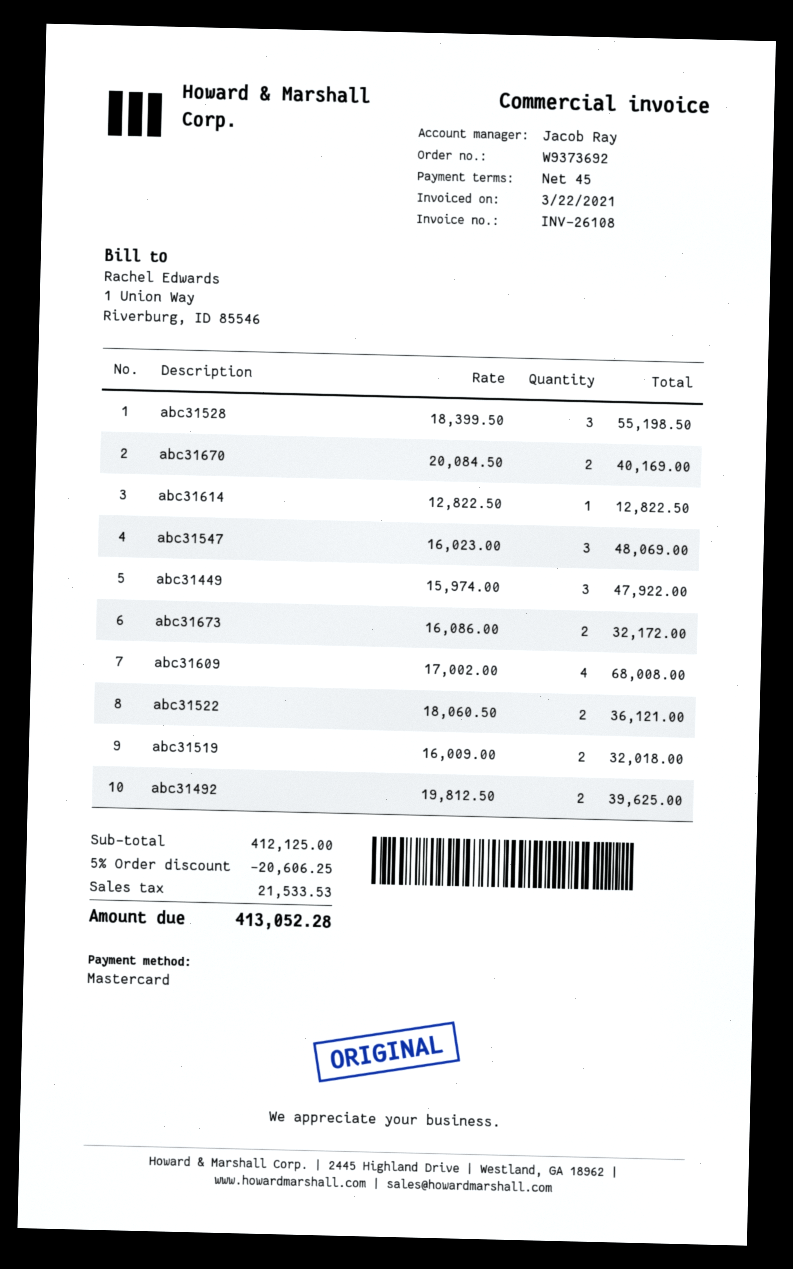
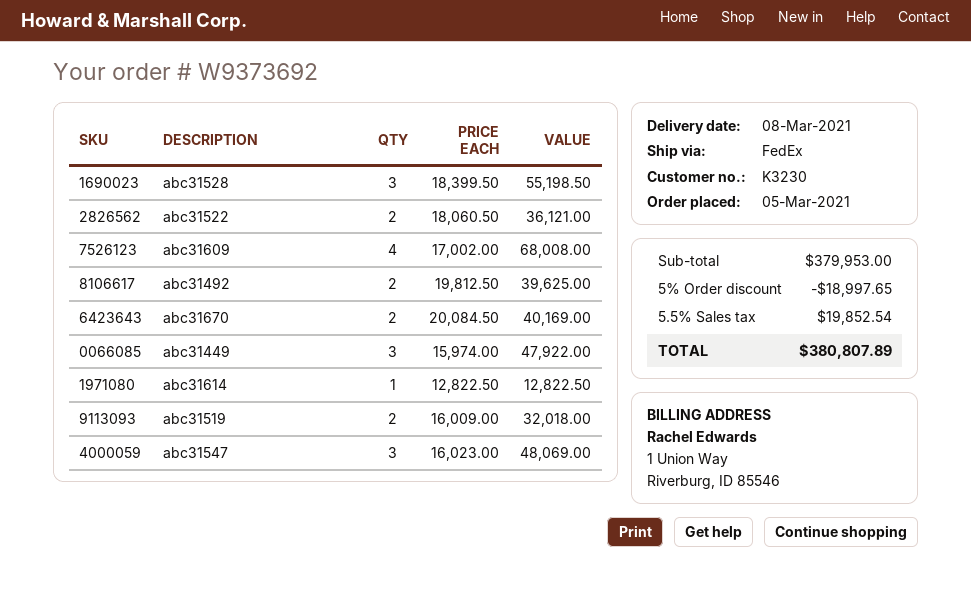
abc31673: 2 x 16086.00 = 32172.00 -> none
subtotal: 412125.00 -> 379953.00
discount: 5% = 20606.25 -> 5% = 18997.65
tax: 21533.53 -> 19852.54
total: 413052.28 -> 380807.89

